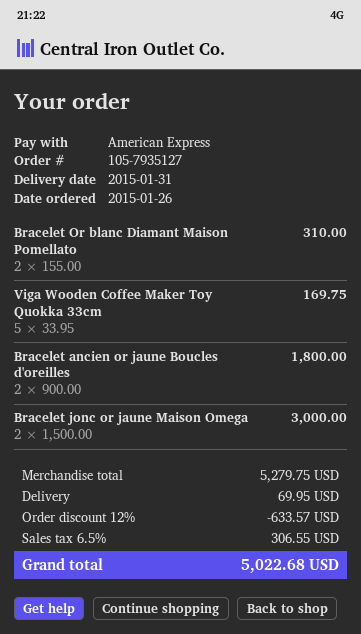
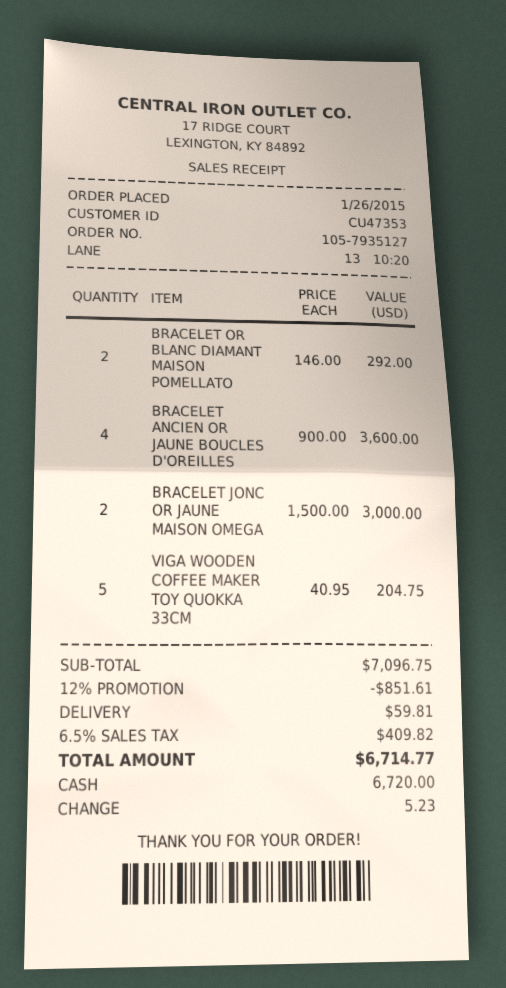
payment method: American Express -> cash
Bracelet Or blanc Diamant Maison Pomellato: 2 x 155.00 = 310.00 -> 2 x 146.00 = 292.00
Viga Wooden Coffee Maker Toy Quokka 33cm: 5 x 33.95 = 169.75 -> 5 x 40.95 = 204.75
Bracelet ancien or jaune Boucles d'oreilles: 2 x 900.00 = 1800.00 -> 4 x 900.00 = 3600.00
subtotal: 5279.75 -> 7096.75
discount: 12% = 633.57 -> 12% = 851.61
shipping: 69.95 -> 59.81
tax: 6.5% = 306.55 -> 6.5% = 409.82
total: 5022.68 -> 6714.77

